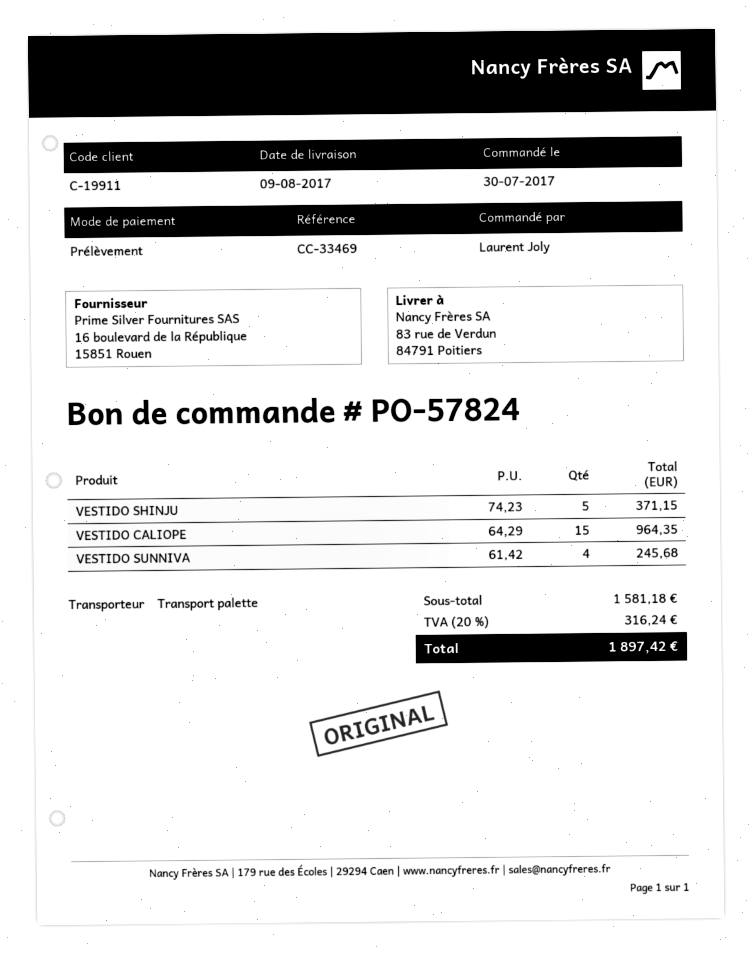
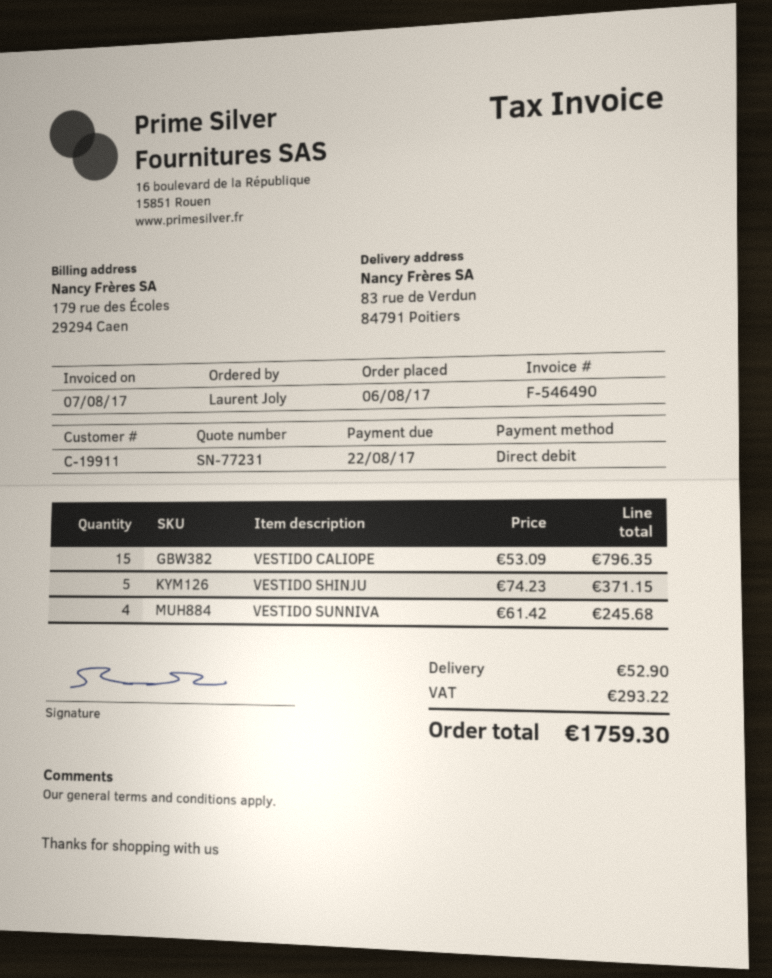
order date: 2017-07-30 -> 2017-08-06
VESTIDO CALIOPE: 15 x 64.29 = 964.35 -> 15 x 53.09 = 796.35
shipping: none -> 52.90
tax: 316.24 -> 293.22
total: 1897.42 -> 1759.30

